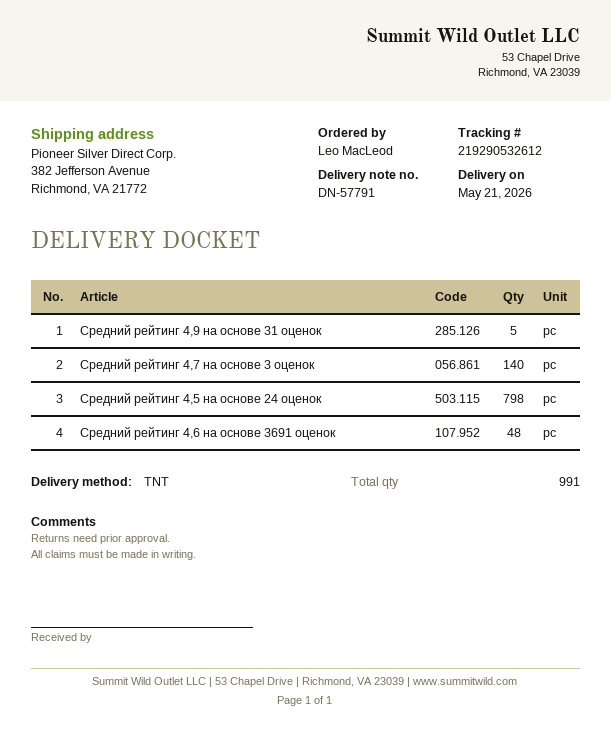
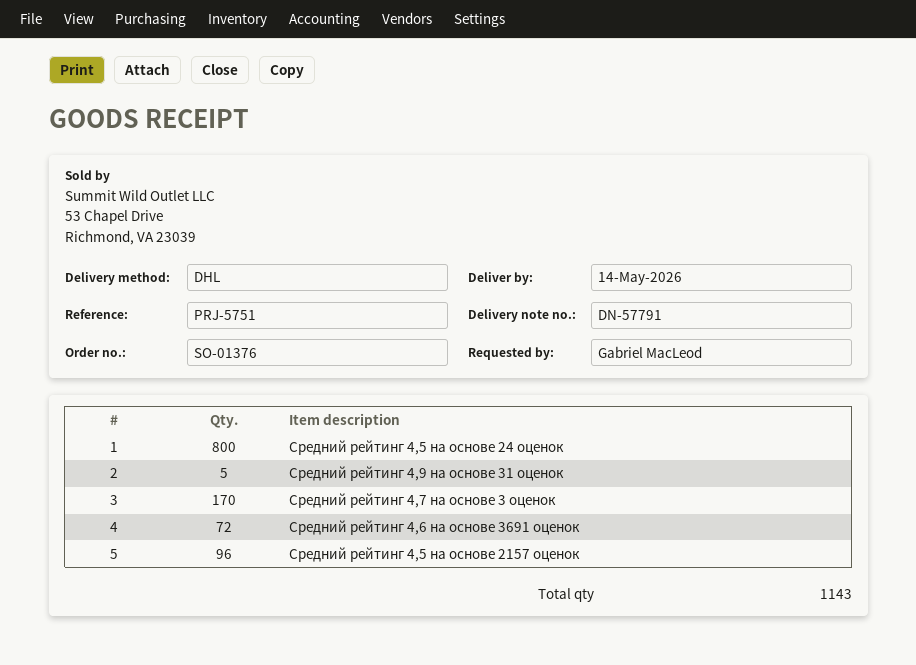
delivery date: 2026-05-21 -> 2026-05-14
ordered by: Leo MacLeod -> Gabriel MacLeod
shipping method: TNT -> DHL
Средний рейтинг 4,7 на основе 3 оценок: 140 -> 170
Средний рейтинг 4,5 на основе 24 оценок: 798 -> 800
Средний рейтинг 4,6 на основе 3691 оценок: 48 -> 72
Средний рейтинг 4,5 на основе 2157 оценок: none -> 96
total quantity: 991 -> 1143

